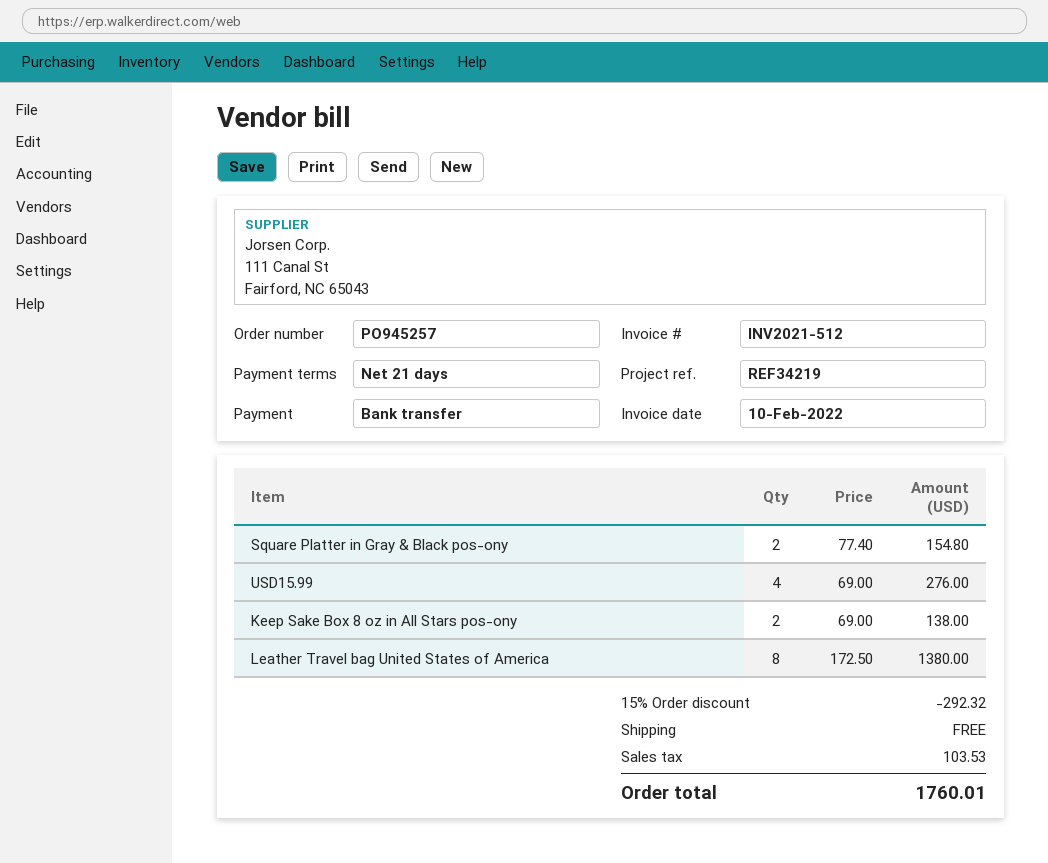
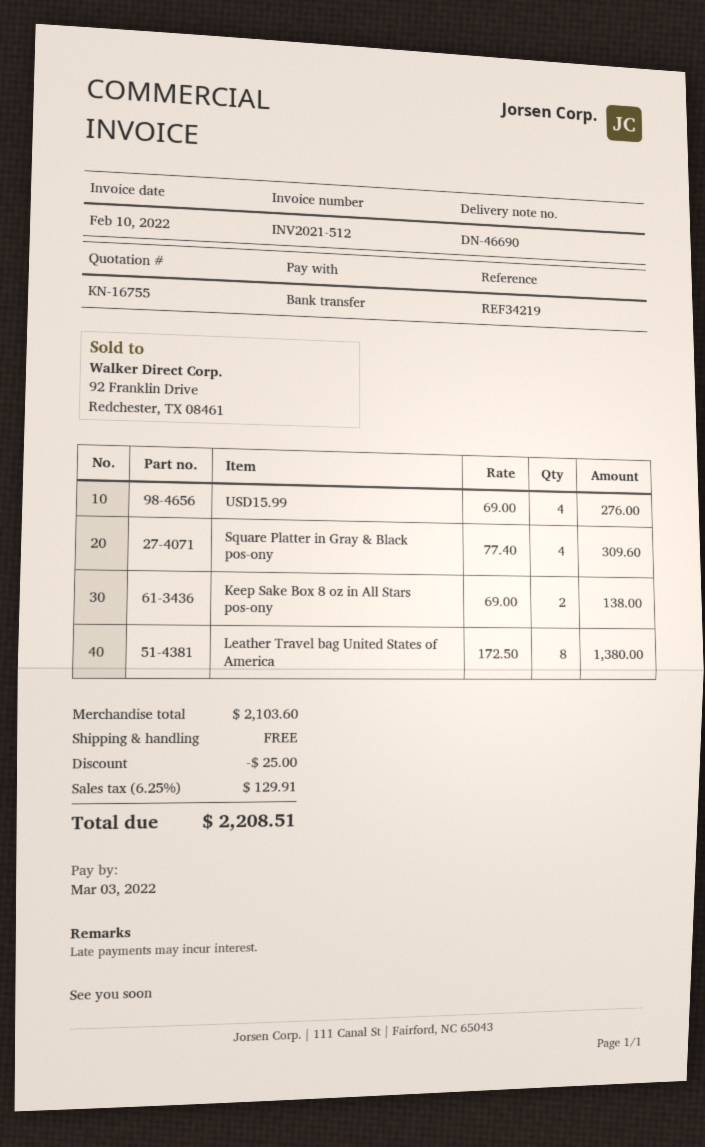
Square Platter in Gray & Black pos-ony: 2 x 77.40 = 154.80 -> 4 x 77.40 = 309.60
discount: 292.32 -> 25.00
tax: 103.53 -> 129.91
total: 1760.01 -> 2208.51

